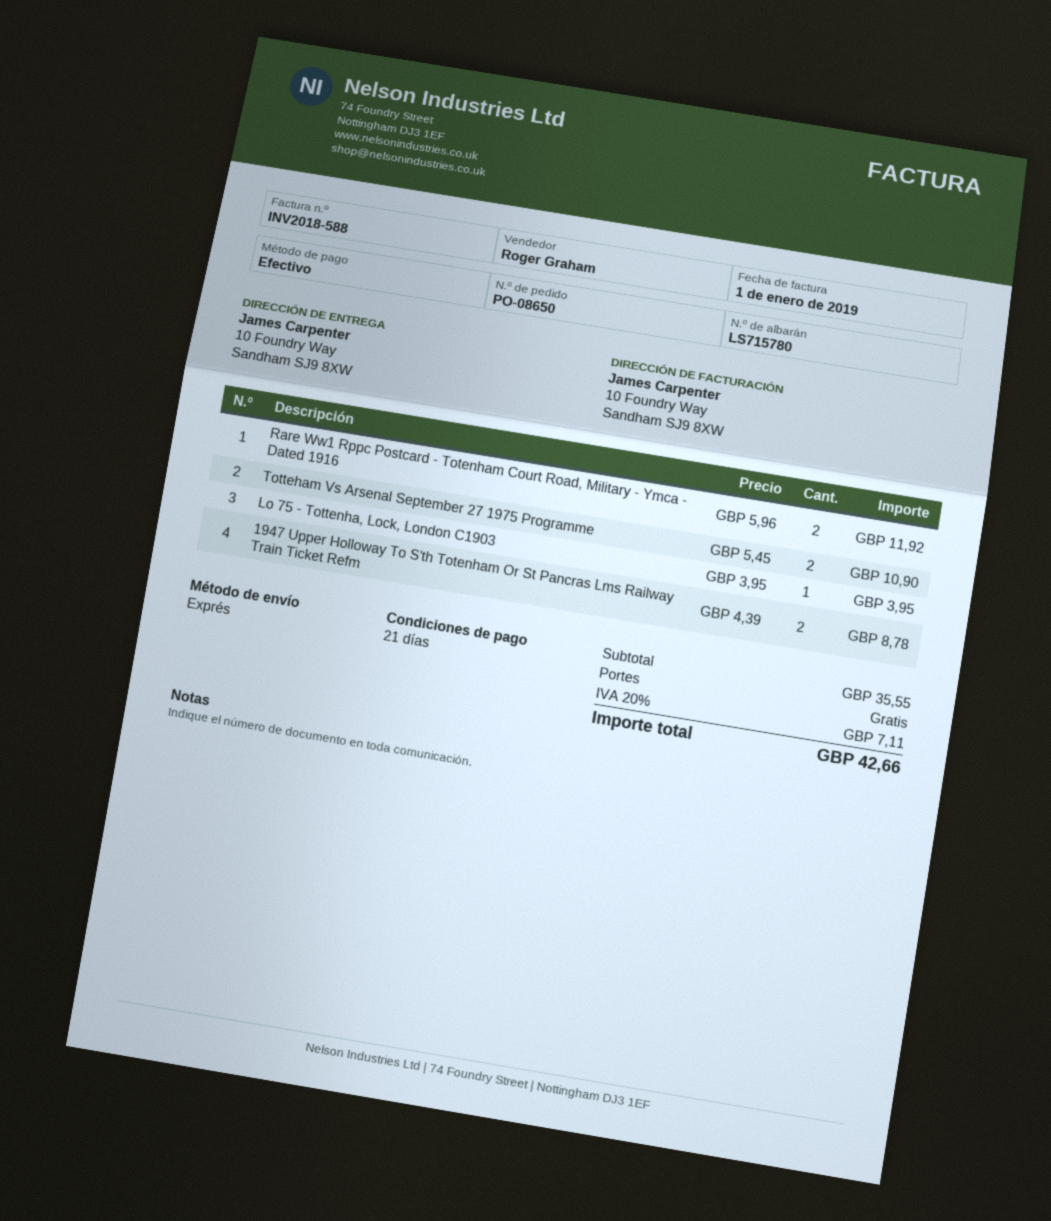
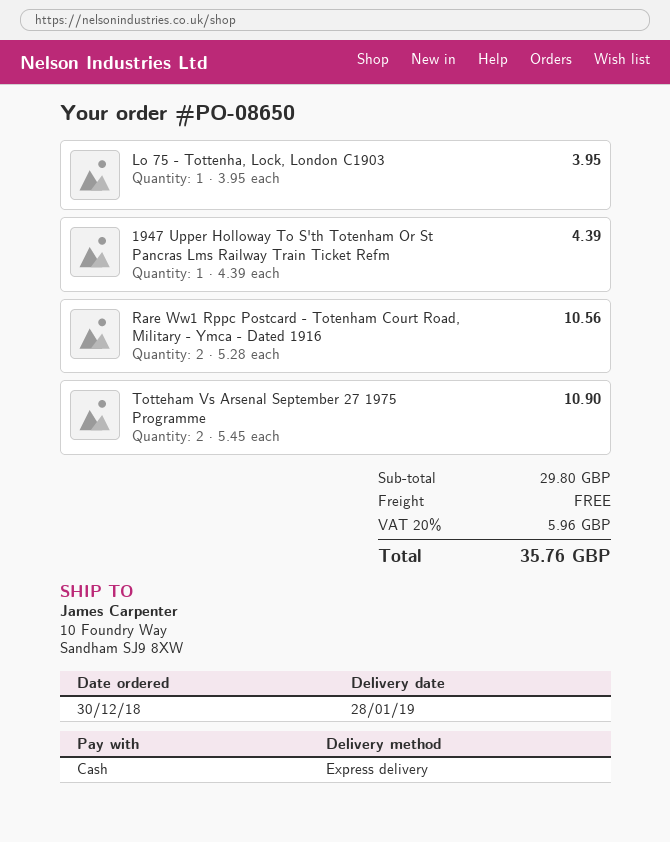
Rare Ww1 Rppc Postcard - Totenham Court Road, Military - Ymca - Dated 1916: 2 x 5.96 = 11.92 -> 2 x 5.28 = 10.56
1947 Upper Holloway To S'th Totenham Or St Pancras Lms Railway Train Ticket Refm: 2 x 4.39 = 8.78 -> 1 x 4.39 = 4.39
subtotal: 35.55 -> 29.80
tax: 20% = 7.11 -> 20% = 5.96
total: 42.66 -> 35.76

